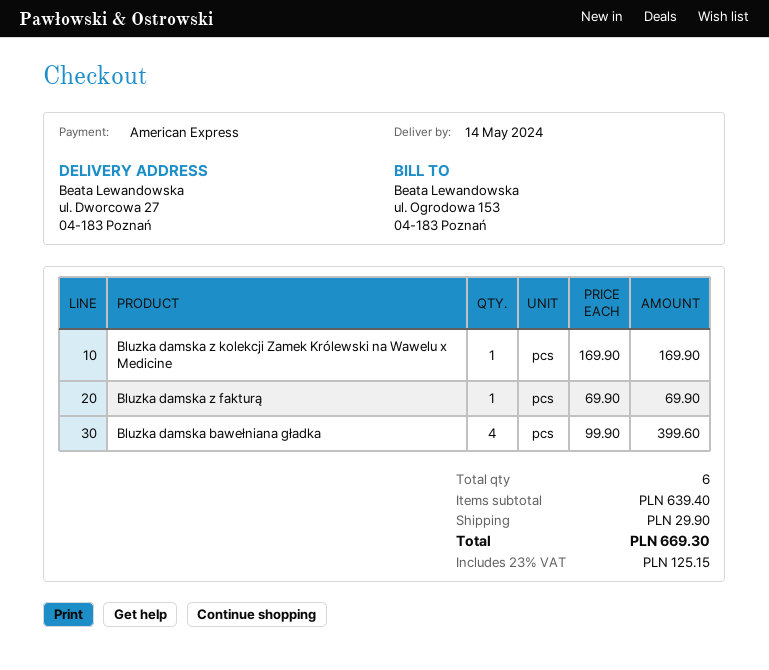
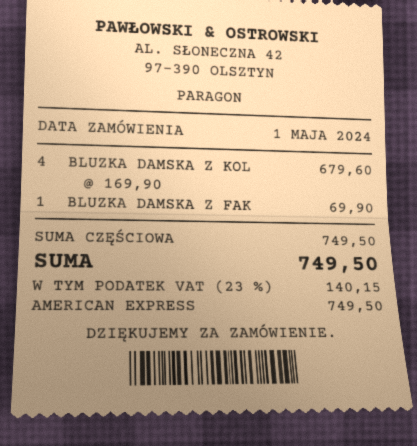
Bluzka damska z kolekcji Zamek Królewski na Wawelu x Medicine: 1 x 169.90 = 169.90 -> 4 x 169.90 = 679.60
Bluzka damska bawełniana gładka: 4 x 99.90 = 399.60 -> none
subtotal: 639.40 -> 749.50
shipping: 29.90 -> none
tax: 23% = 125.15 -> 23% = 140.15
total: 669.30 -> 749.50

